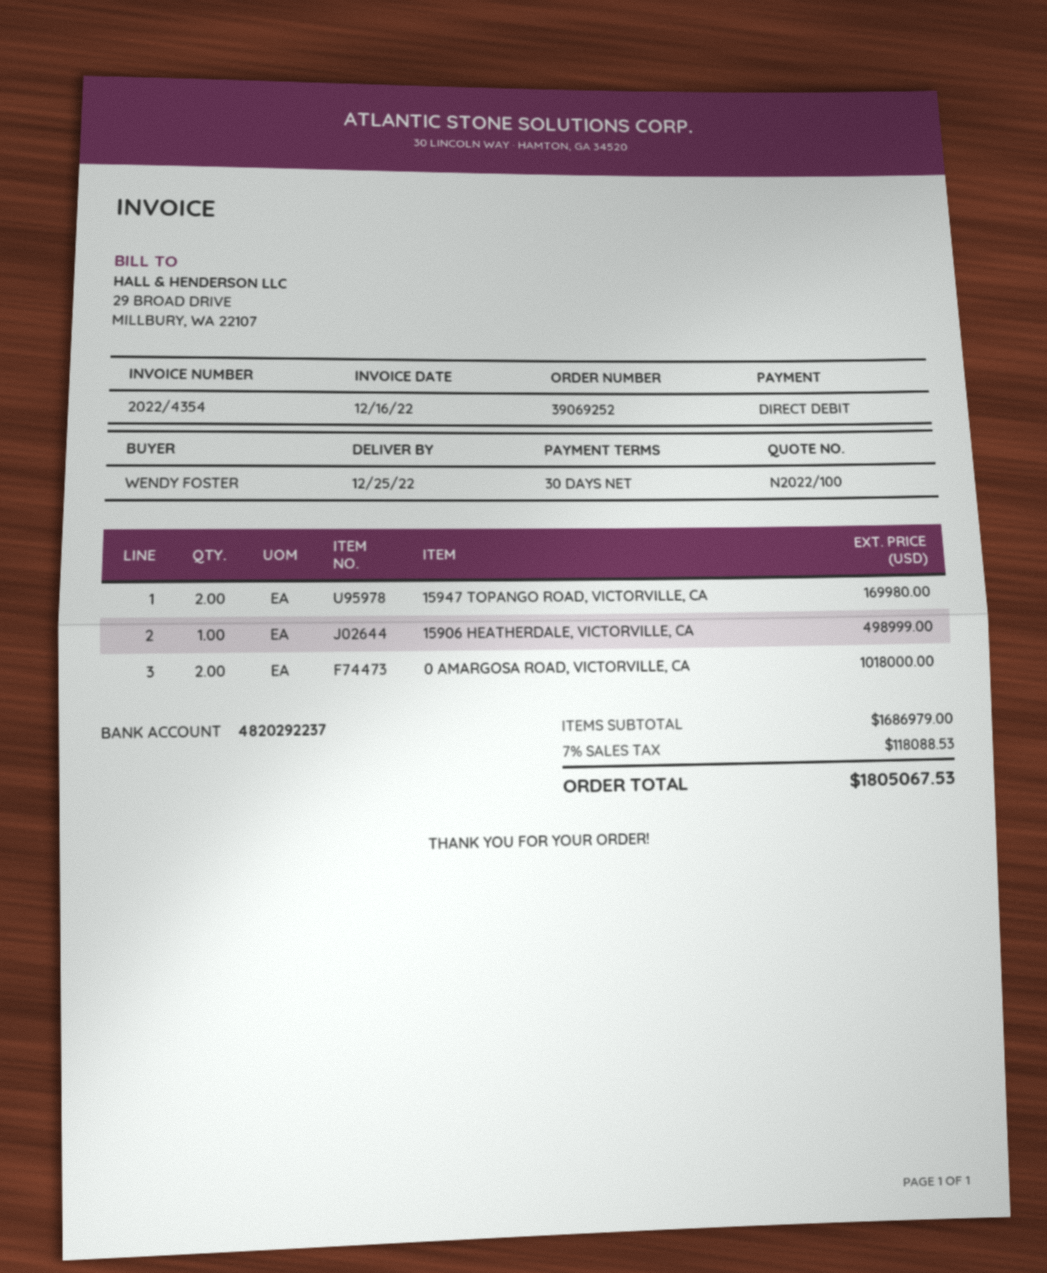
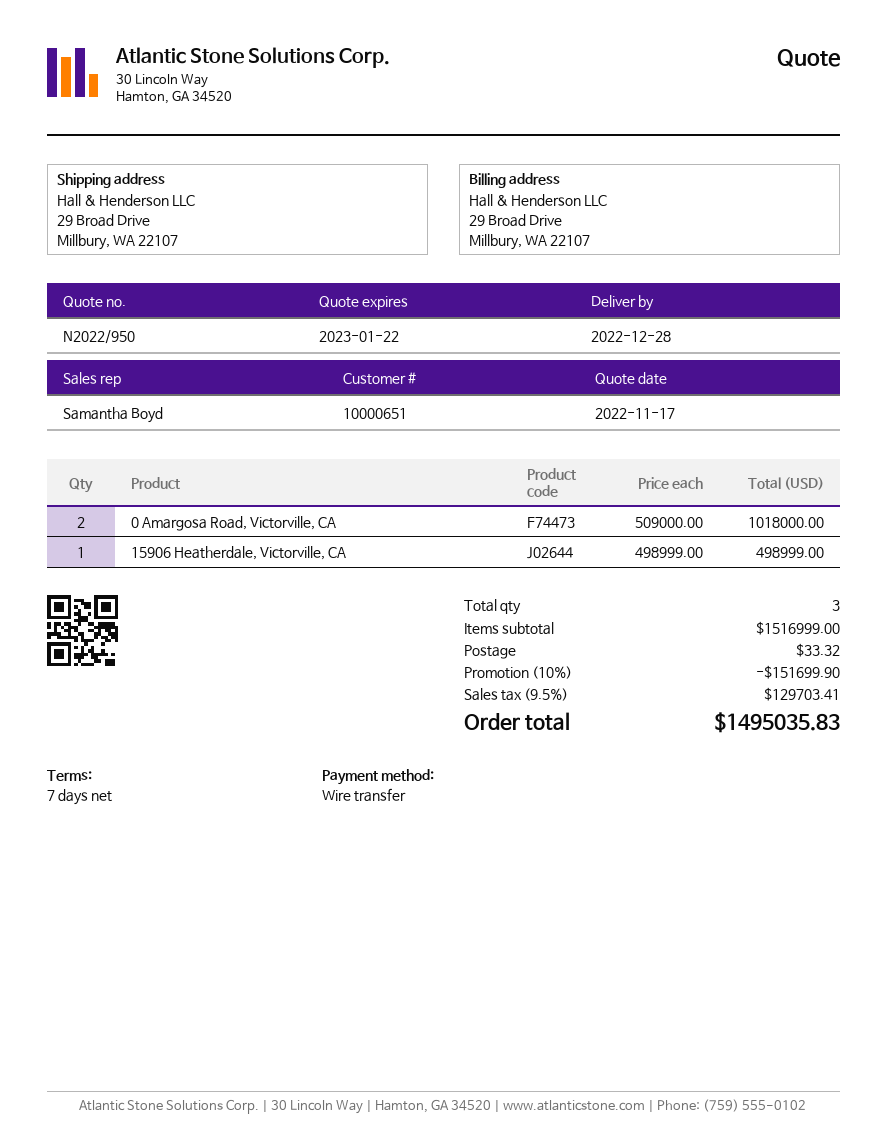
quote number: N2022/100 -> N2022/950
delivery date: 2022-12-25 -> 2022-12-28
payment terms: 30 days -> 7 days
payment method: direct debit -> bank transfer
15947 TOPANGO ROAD, VICTORVILLE, CA: 2 for 169980.00 -> none
subtotal: 1686979.00 -> 1516999.00
discount: none -> 10% = 151699.90
shipping: none -> 33.32
tax: 7% = 118088.53 -> 9.5% = 129703.41
total: 1805067.53 -> 1495035.83

